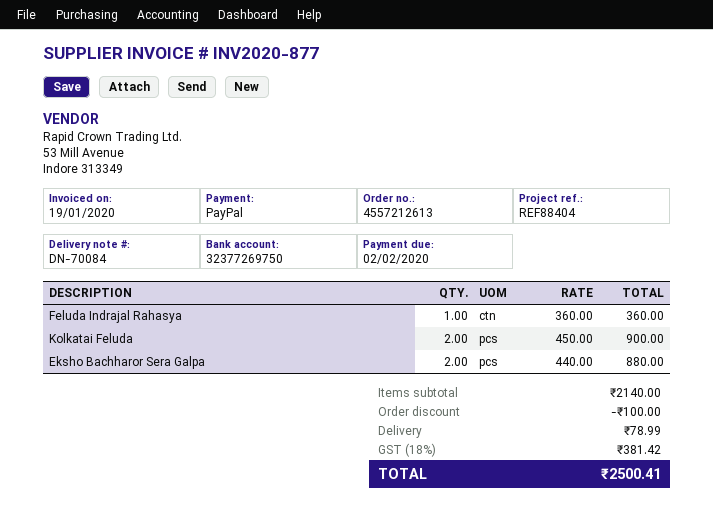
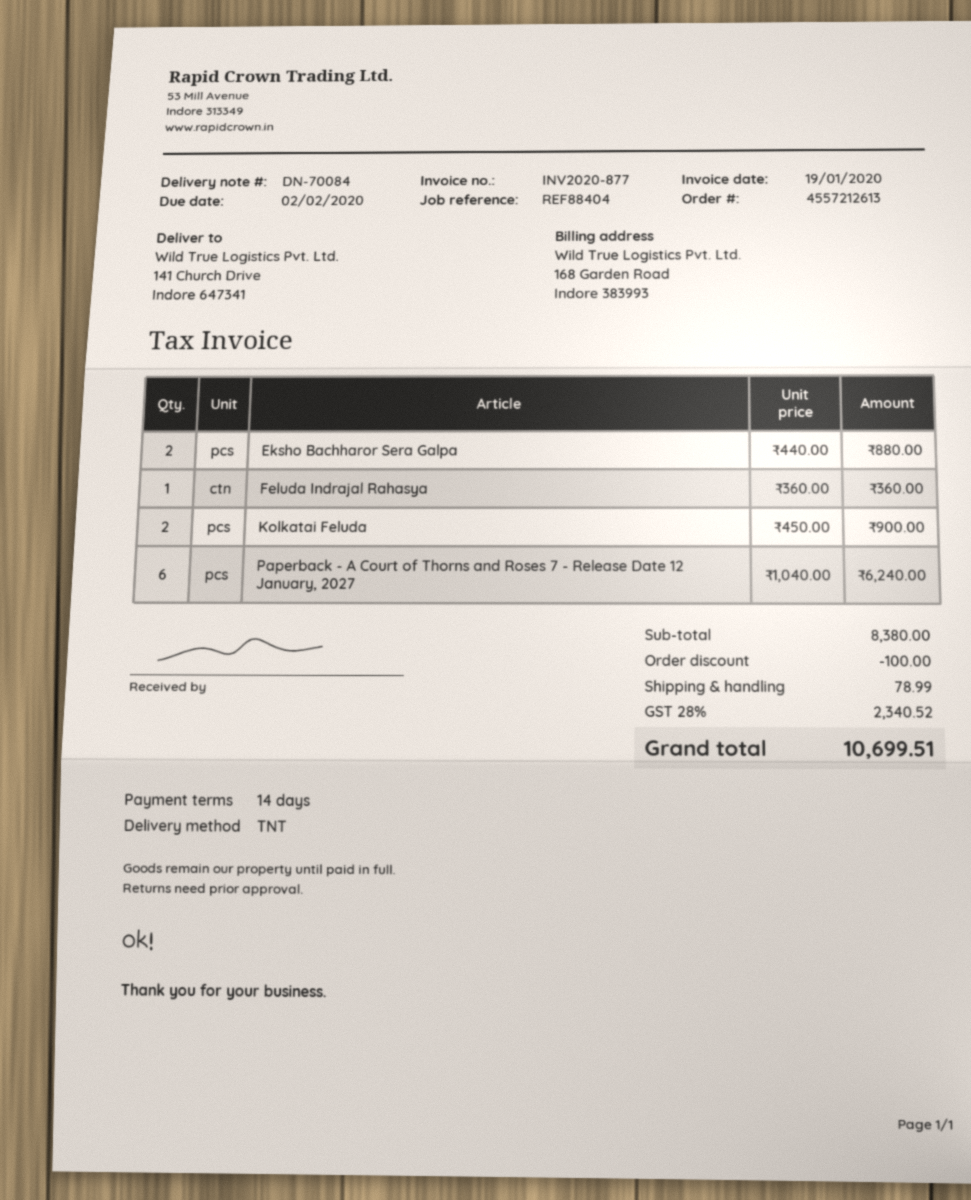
Paperback - A Court of Thorns and Roses 7 - Release Date 12 January, 2027: none -> 6 x 1040.00 = 6240.00
subtotal: 2140.00 -> 8380.00
tax: 18% = 381.42 -> 28% = 2340.52
total: 2500.41 -> 10699.51

